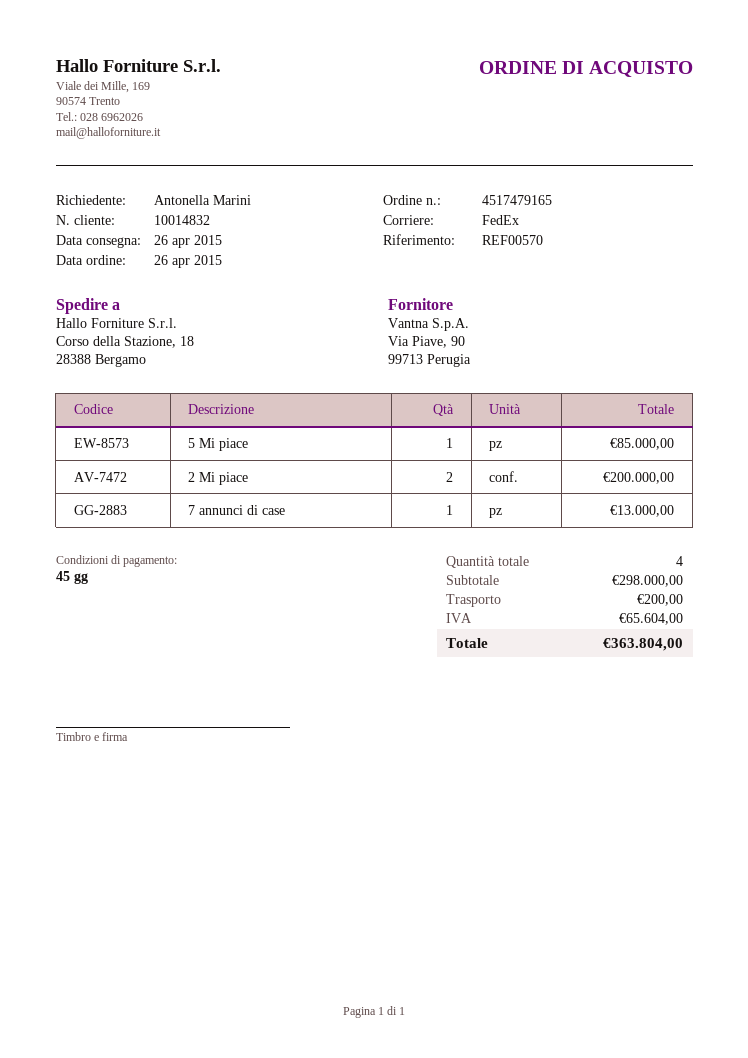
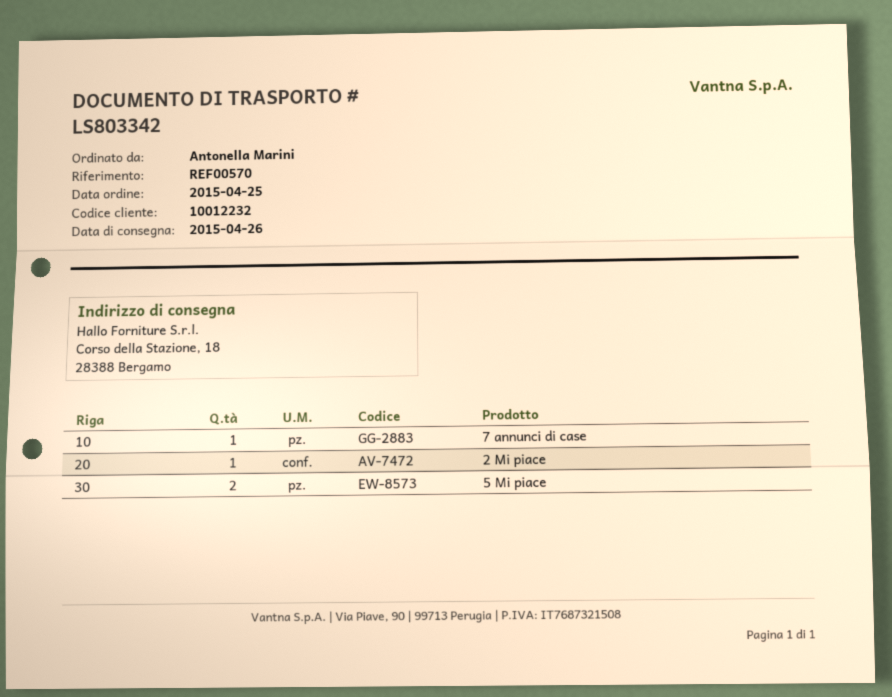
order date: 2015-04-26 -> 2015-04-25
customer number: 10014832 -> 10012232
5 Mi piace: 1 -> 2
2 Mi piace: 2 -> 1

